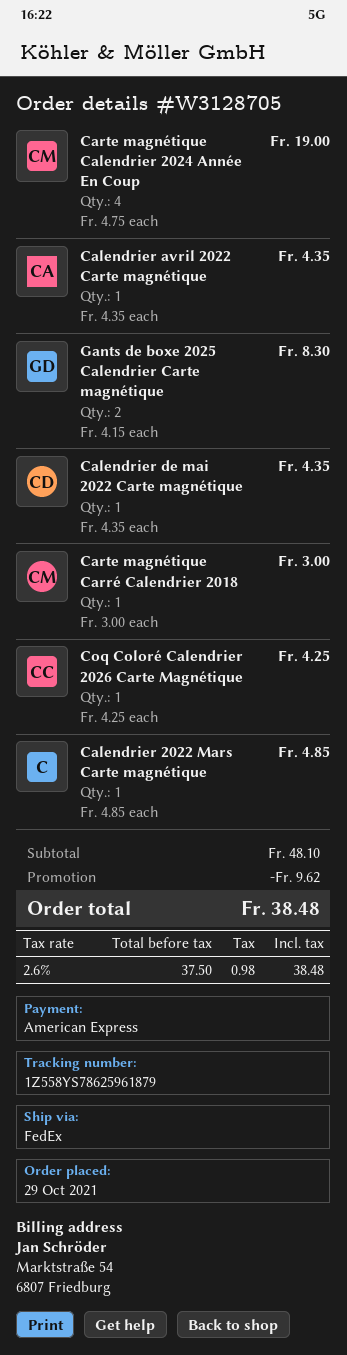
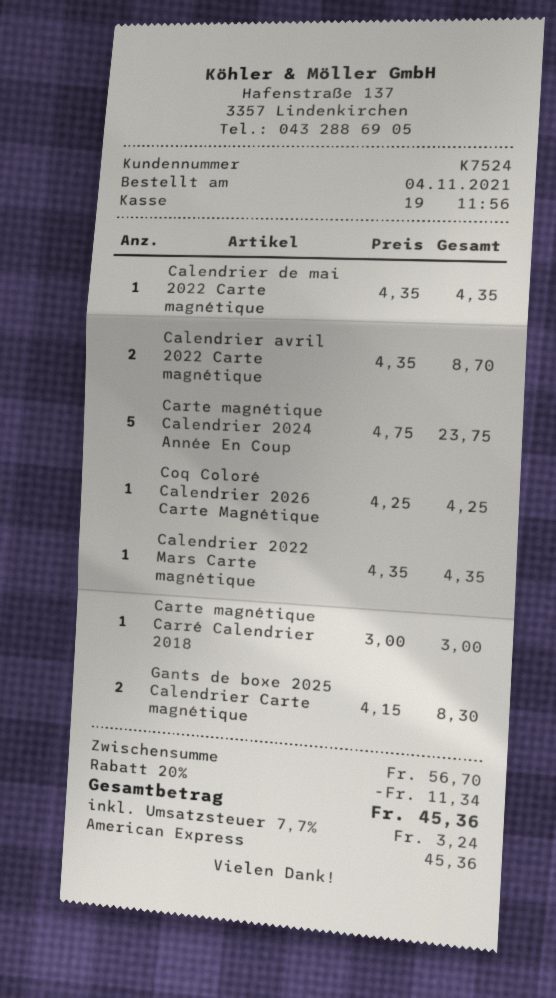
order date: 2021-10-29 -> 2021-11-04
Carte magnétique Calendrier 2024 Année En Coup: 4 x 4.75 = 19.00 -> 5 x 4.75 = 23.75
Calendrier avril 2022 Carte magnétique: 1 x 4.35 = 4.35 -> 2 x 4.35 = 8.70
Calendrier 2022 Mars Carte magnétique: 1 x 4.85 = 4.85 -> 1 x 4.35 = 4.35
subtotal: 48.10 -> 56.70
discount: 9.62 -> 11.34
tax: 2.6% = 0.98 -> 7.7% = 3.24
total: 38.48 -> 45.36

